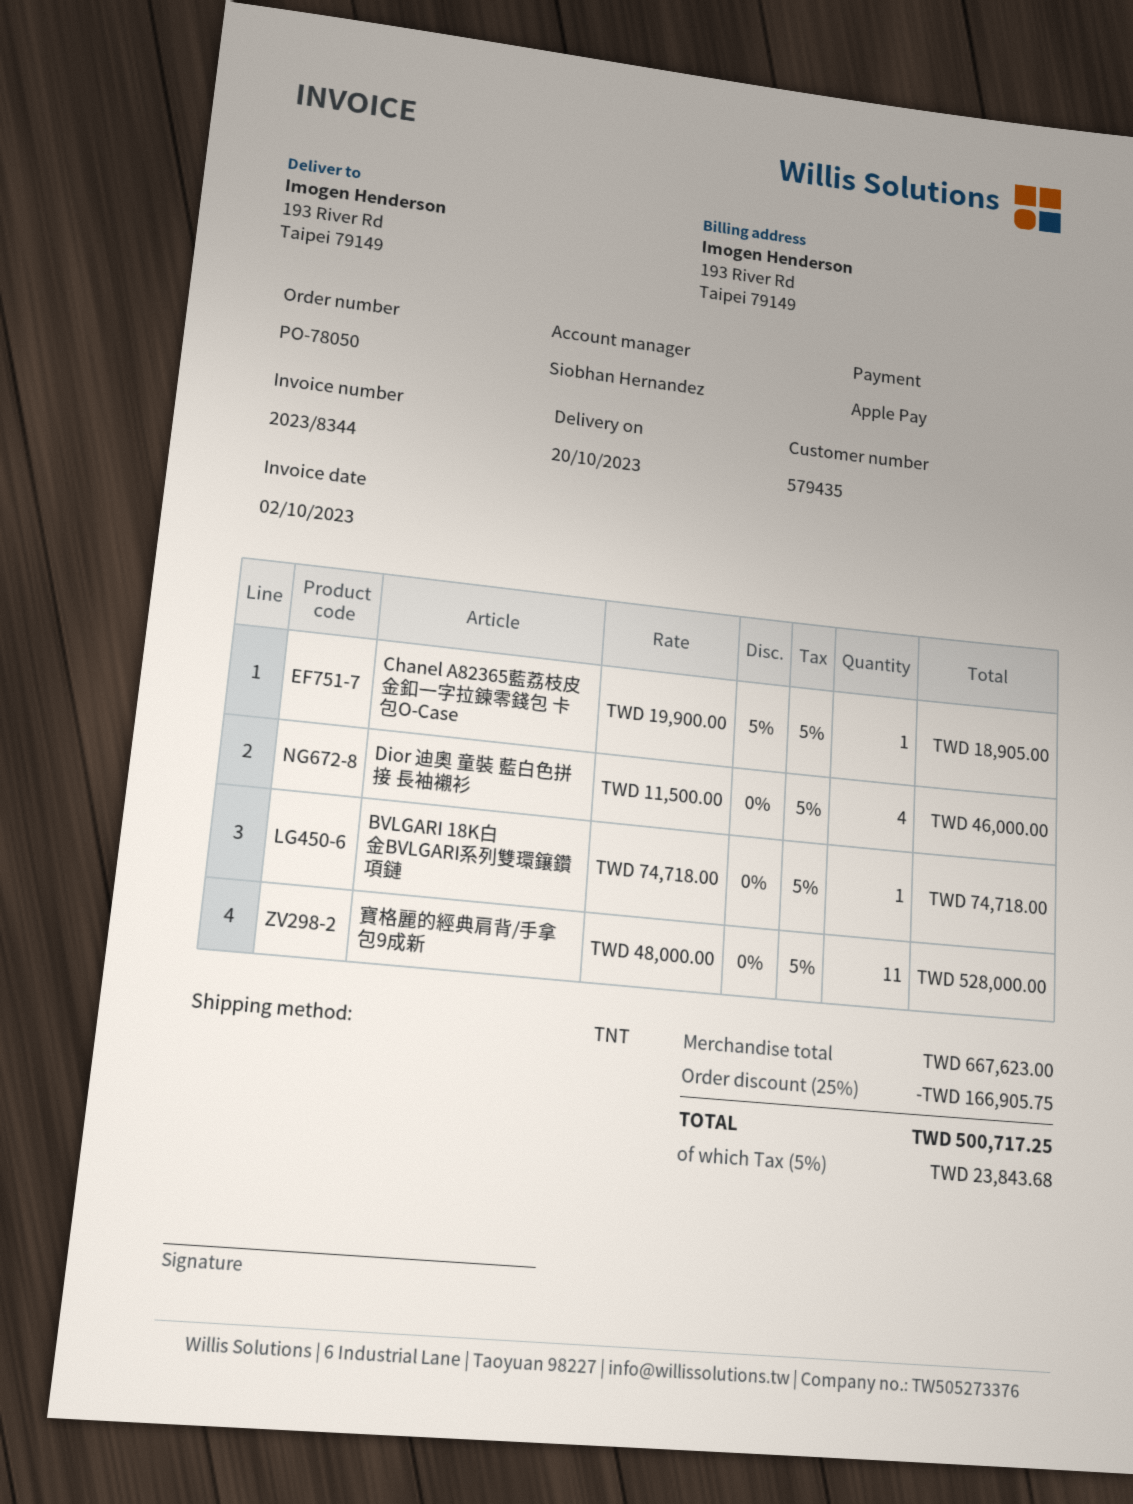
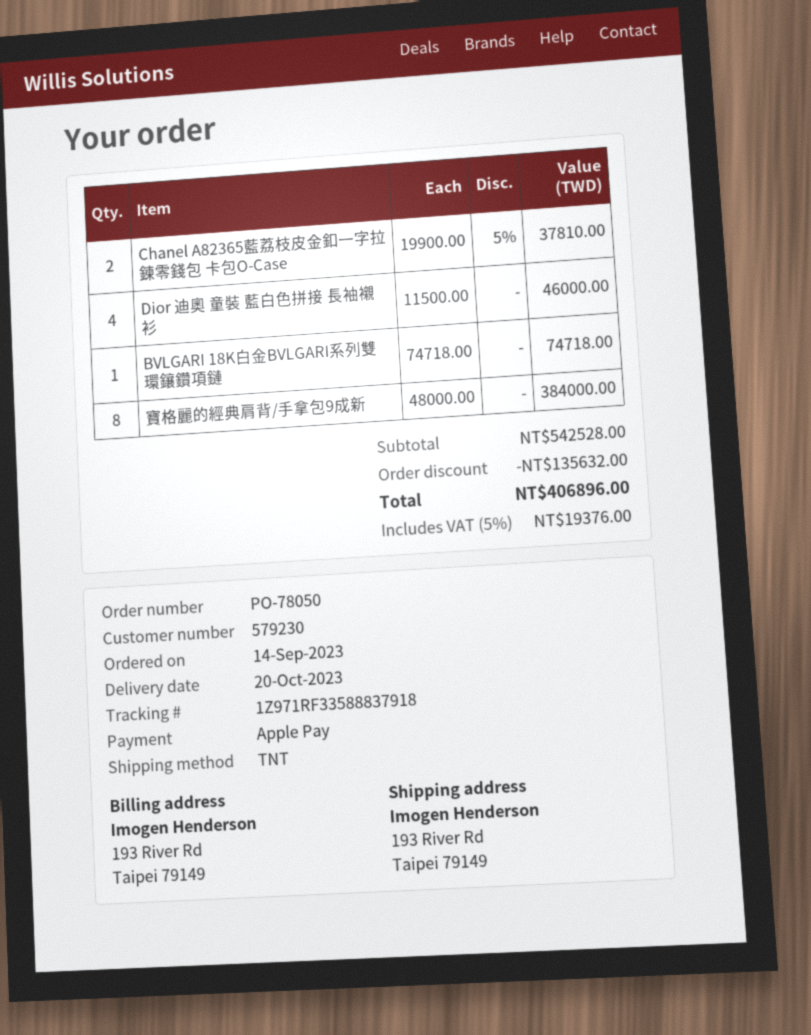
customer number: 579435 -> 579230
Chanel A82365藍荔枝皮金釦一字拉鍊零錢包 卡包O-Case: 1 x 19900.00 - 5% = 18905.00 -> 2 x 19900.00 - 5% = 37810.00
寶格麗的經典肩背/手拿包9成新: 11 x 48000.00 = 528000.00 -> 8 x 48000.00 = 384000.00
subtotal: 667623.00 -> 542528.00
discount: 166905.75 -> 135632.00
tax: 5% = 23843.68 -> 5% = 19376.00
total: 500717.25 -> 406896.00

